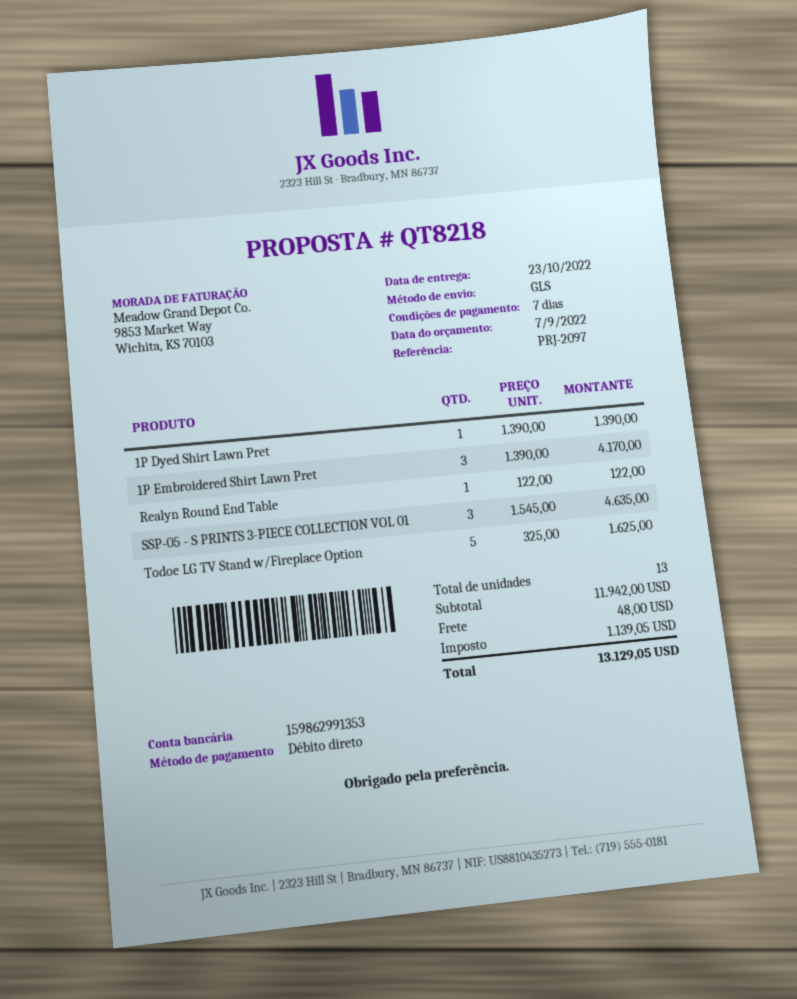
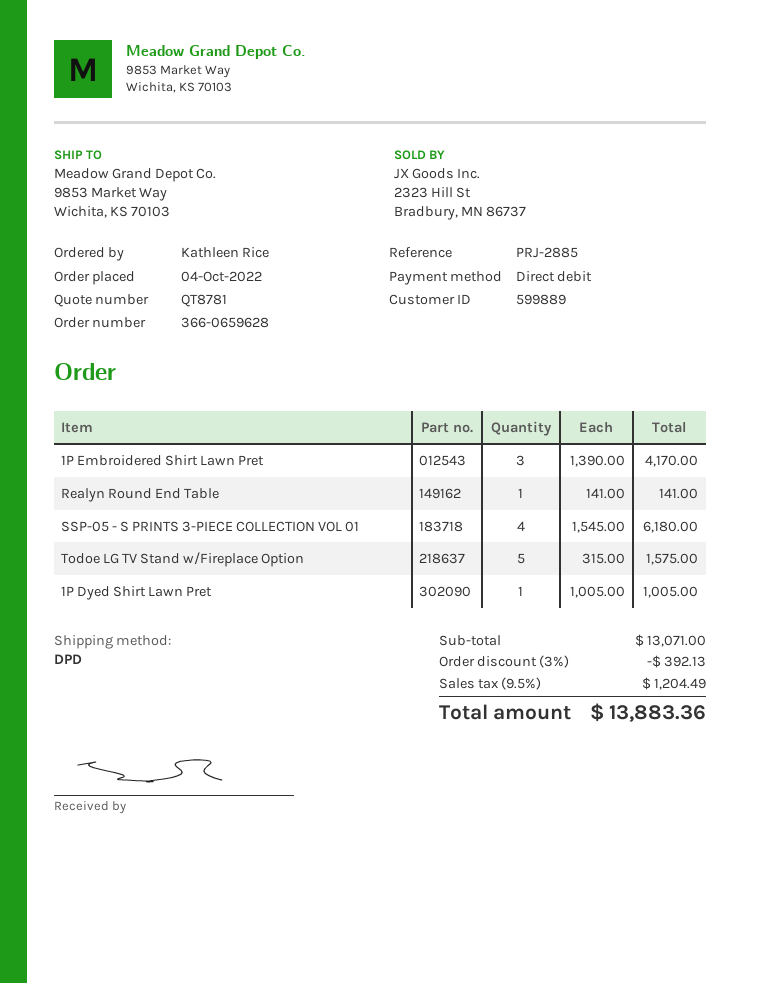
quote number: QT8218 -> QT8781
reference: PRJ-2097 -> PRJ-2885
shipping method: GLS -> DPD
1P Dyed Shirt Lawn Pret: 1 x 1390.00 = 1390.00 -> 1 x 1005.00 = 1005.00
Realyn Round End Table: 1 x 122.00 = 122.00 -> 1 x 141.00 = 141.00
SSP-05 - S PRINTS 3-PIECE COLLECTION VOL 01: 3 x 1545.00 = 4635.00 -> 4 x 1545.00 = 6180.00
Todoe LG TV Stand w/Fireplace Option: 5 x 325.00 = 1625.00 -> 5 x 315.00 = 1575.00
subtotal: 11942.00 -> 13071.00
discount: none -> 3% = 392.13
shipping: 48.00 -> none
tax: 1139.05 -> 1204.49
total: 13129.05 -> 13883.36

